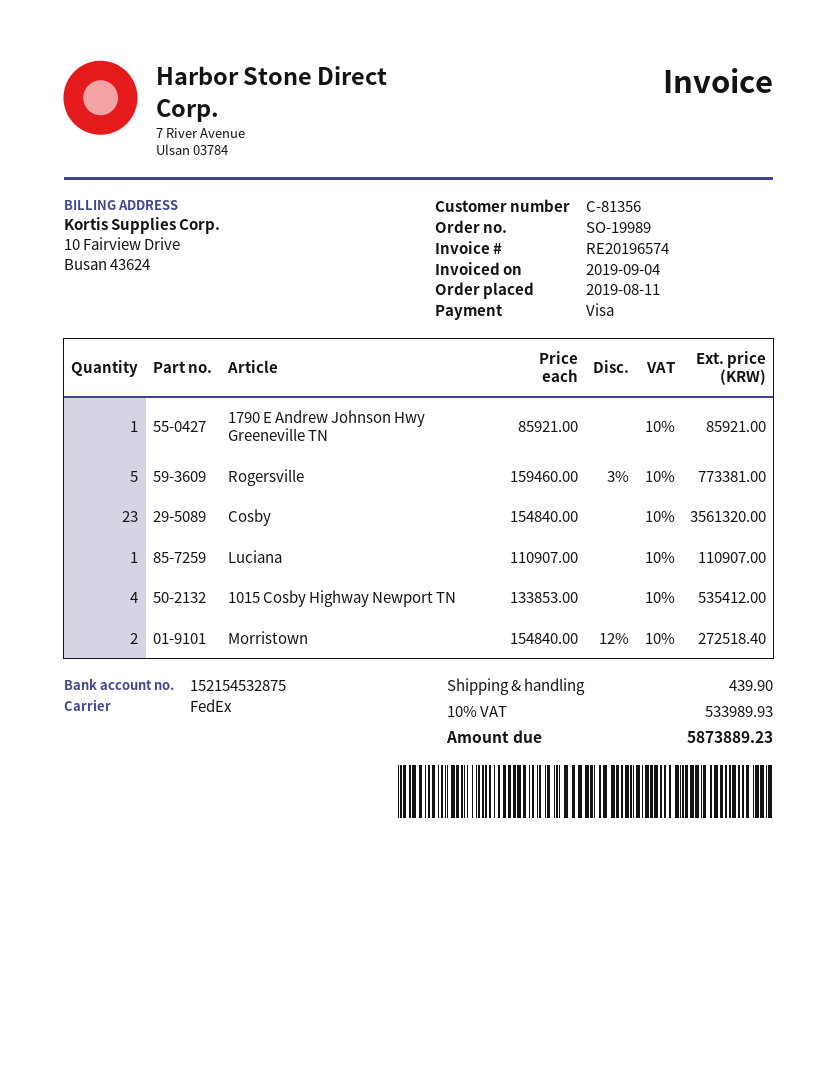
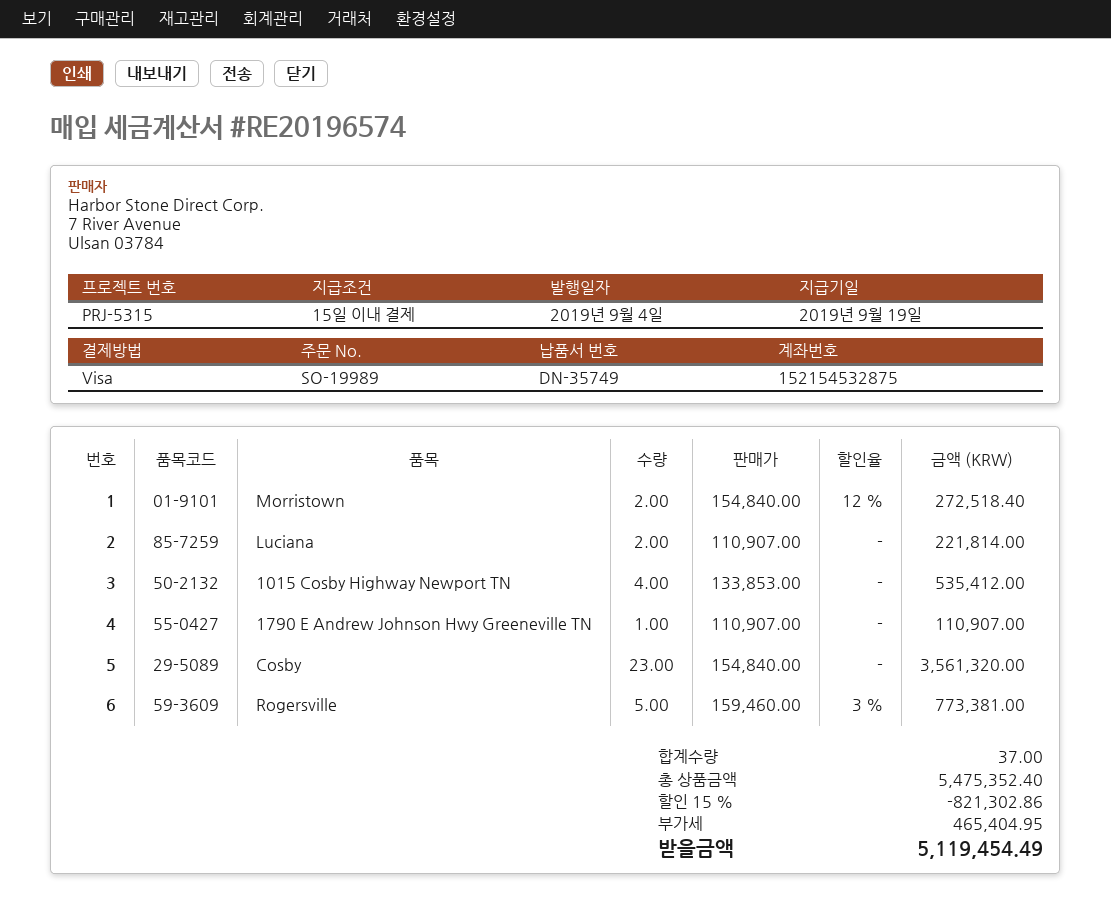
1790 E Andrew Johnson Hwy Greeneville TN: 1 x 85921.00 = 85921.00 -> 1 x 110907.00 = 110907.00
Luciana: 1 x 110907.00 = 110907.00 -> 2 x 110907.00 = 221814.00
discount: none -> 15% = 821302.86
shipping: 439.90 -> none
tax: 533989.93 -> 465404.95
total: 5873889.23 -> 5119454.49

